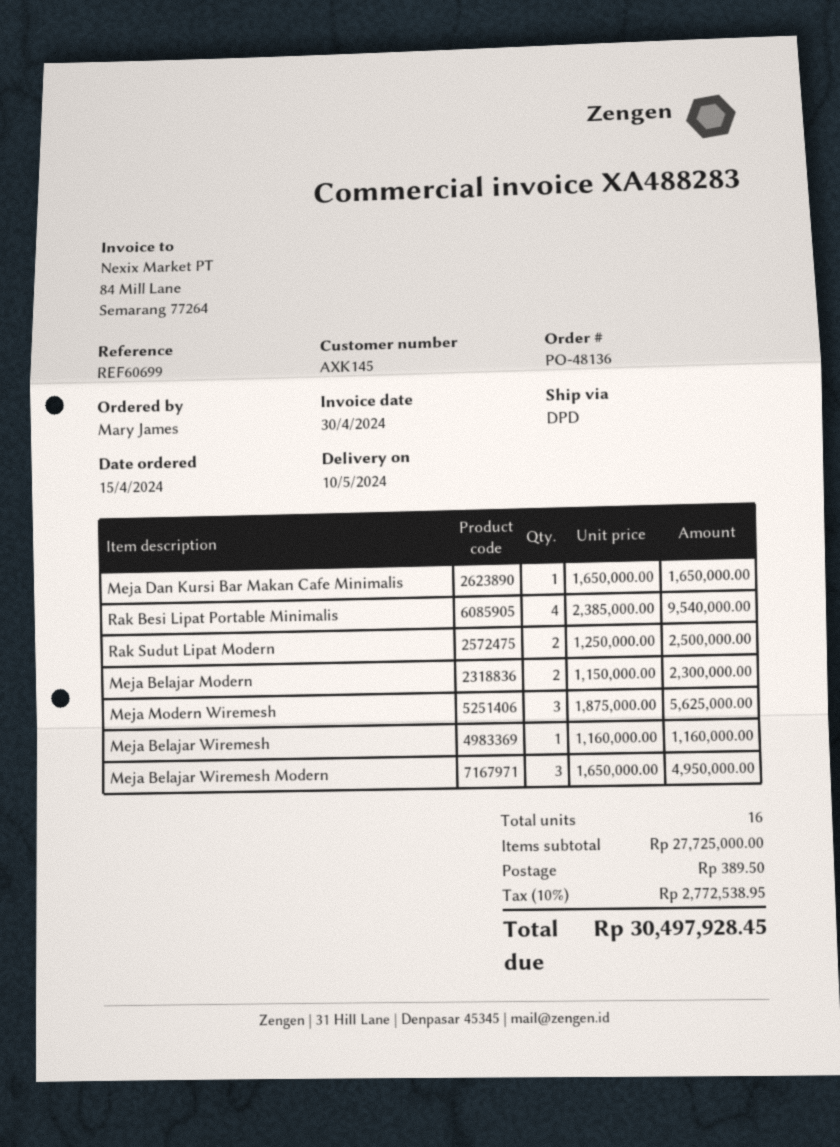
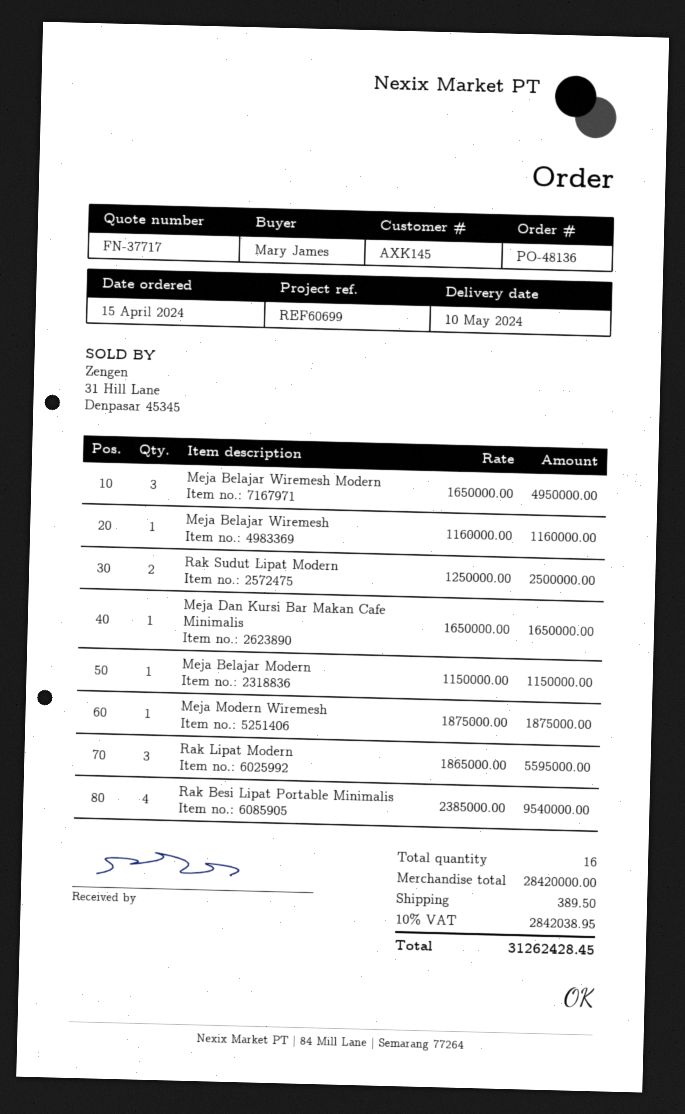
Meja Belajar Modern: 2 x 1150000.00 = 2300000.00 -> 1 x 1150000.00 = 1150000.00
Meja Modern Wiremesh: 3 x 1875000.00 = 5625000.00 -> 1 x 1875000.00 = 1875000.00
Rak Lipat Modern: none -> 3 x 1865000.00 = 5595000.00
subtotal: 27725000.00 -> 28420000.00
tax: 10% = 2772538.95 -> 10% = 2842038.95
total: 30497928.45 -> 31262428.45

